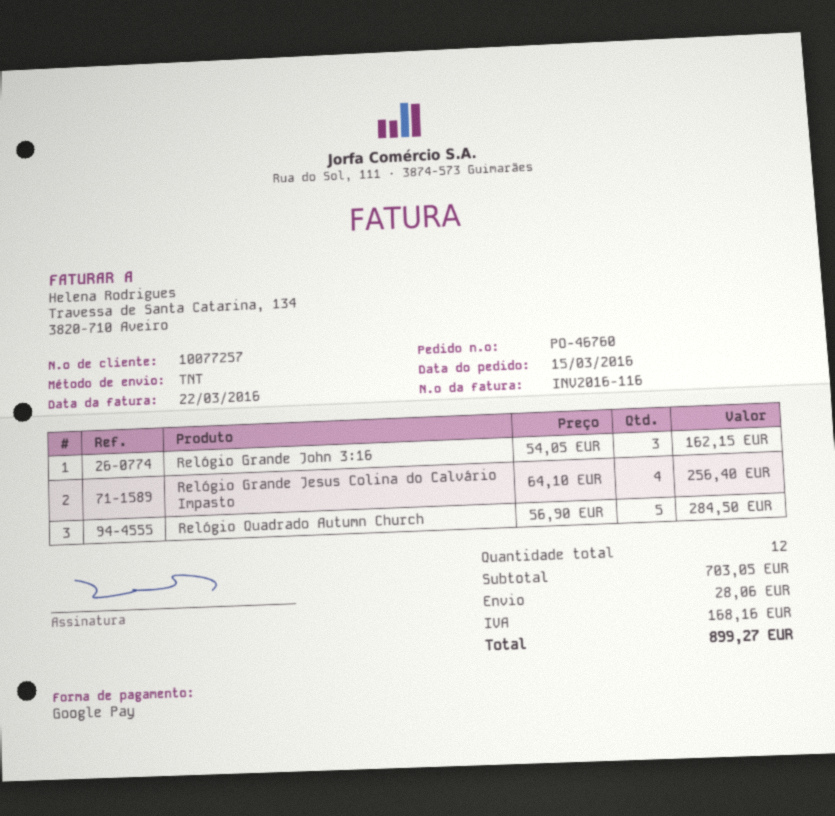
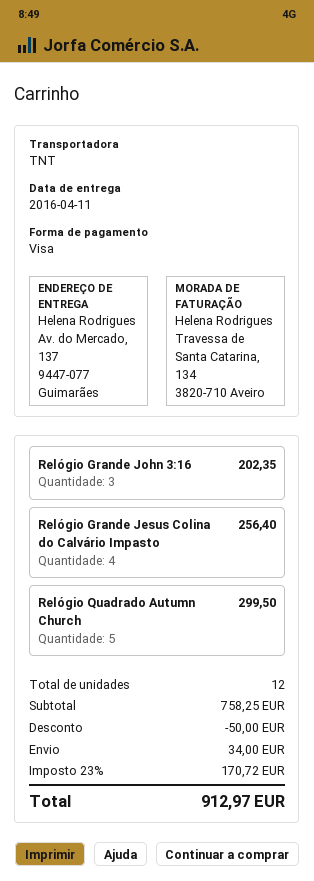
payment method: Google Pay -> Visa
Relógio Grande John 3:16: 3 for 162.15 -> 3 for 202.35
Relógio Quadrado Autumn Church: 5 for 284.50 -> 5 for 299.50
subtotal: 703.05 -> 758.25
discount: none -> 50.00
shipping: 28.06 -> 34.00
tax: 168.16 -> 170.72
total: 899.27 -> 912.97

